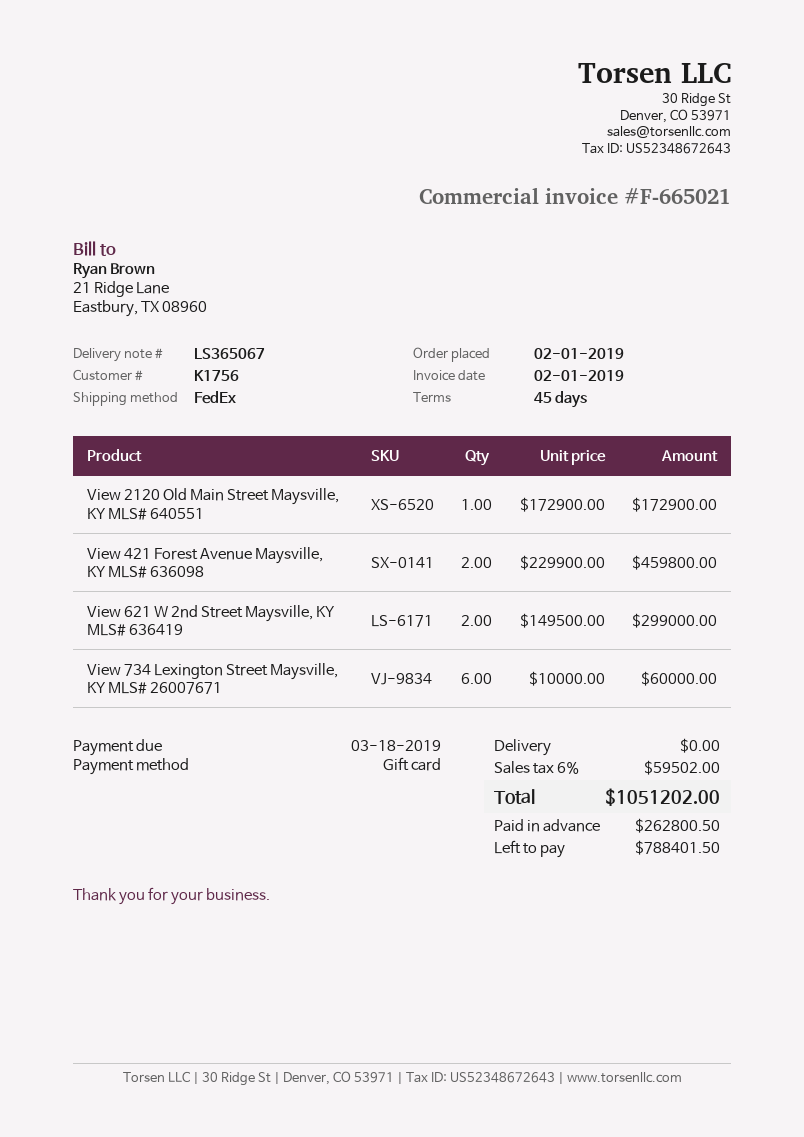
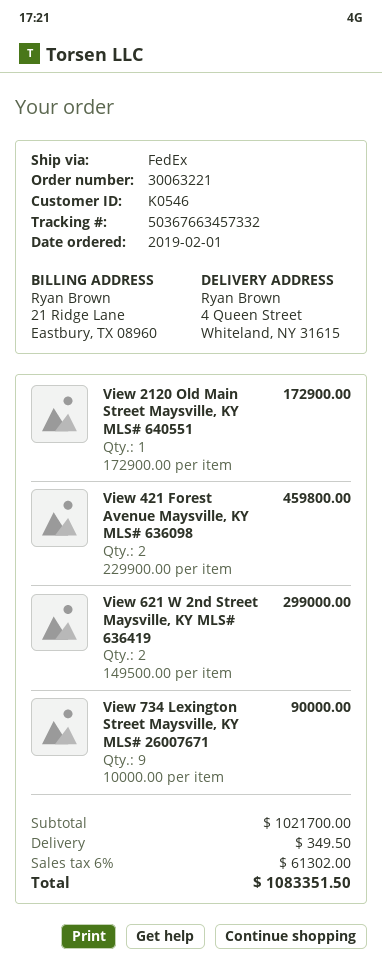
customer number: K1756 -> K0546
View 734 Lexington Street Maysville, KY MLS# 26007671: 6 x 10000.00 = 60000.00 -> 9 x 10000.00 = 90000.00
shipping: 0.00 -> 349.50
tax: 6% = 59502.00 -> 6% = 61302.00
total: 1051202.00 -> 1083351.50

